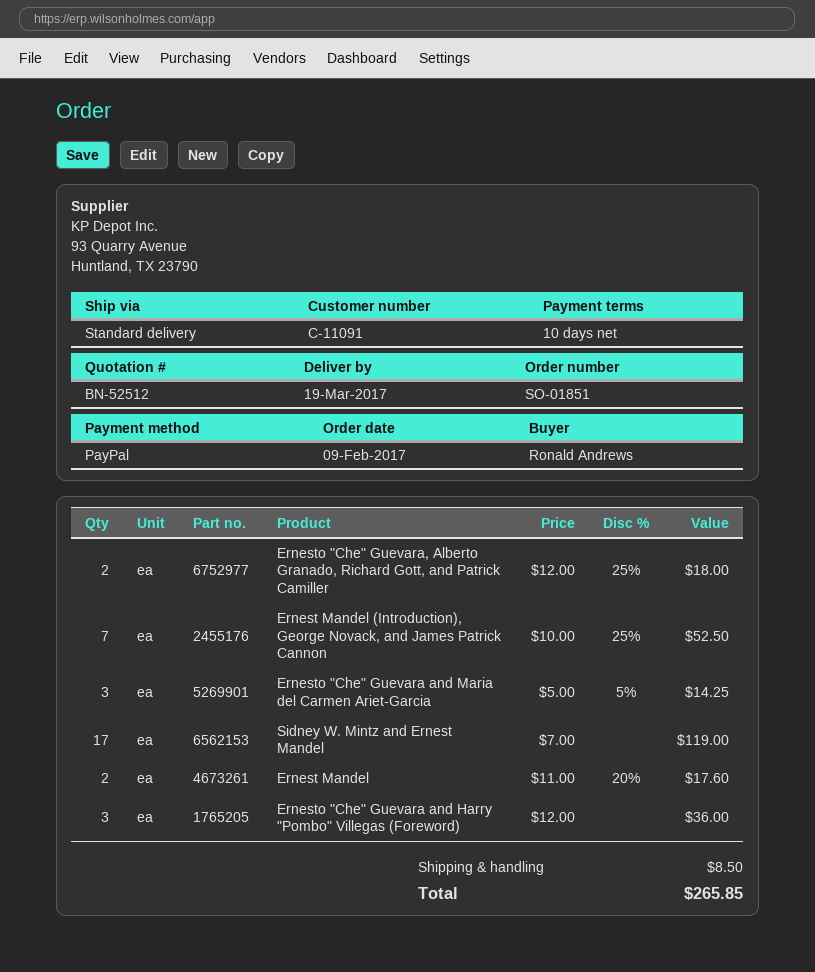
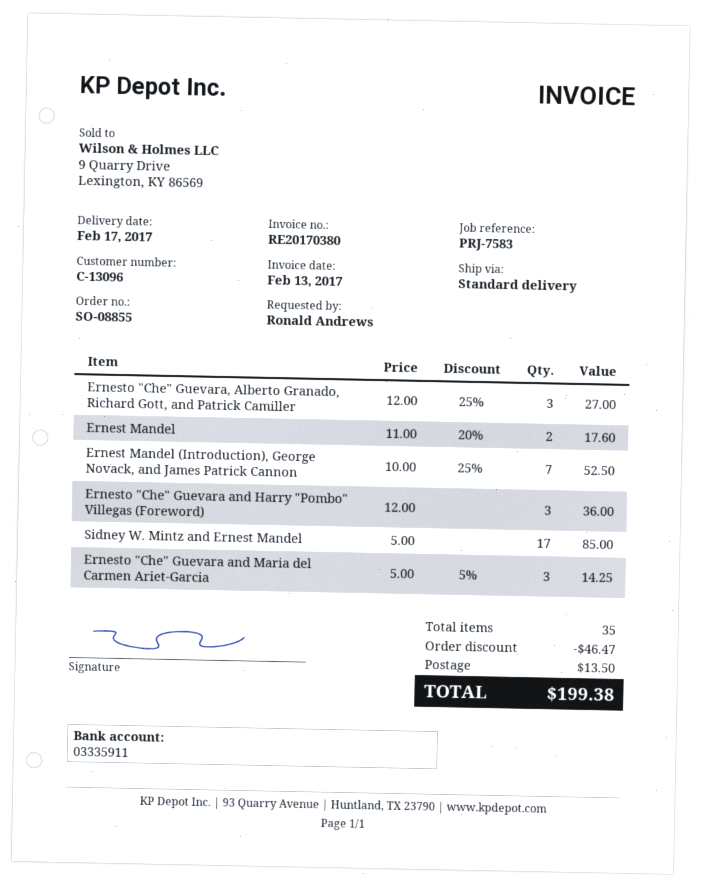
order number: SO-01851 -> SO-08855
delivery date: 2017-03-19 -> 2017-02-17
customer number: C-11091 -> C-13096
Ernesto "Che" Guevara, Alberto Granado, Richard Gott, and Patrick Camiller: 2 x 12.00 - 25% = 18.00 -> 3 x 12.00 - 25% = 27.00
Sidney W. Mintz and Ernest Mandel: 17 x 7.00 = 119.00 -> 17 x 5.00 = 85.00
discount: none -> 46.47
shipping: 8.50 -> 13.50
total: 265.85 -> 199.38

